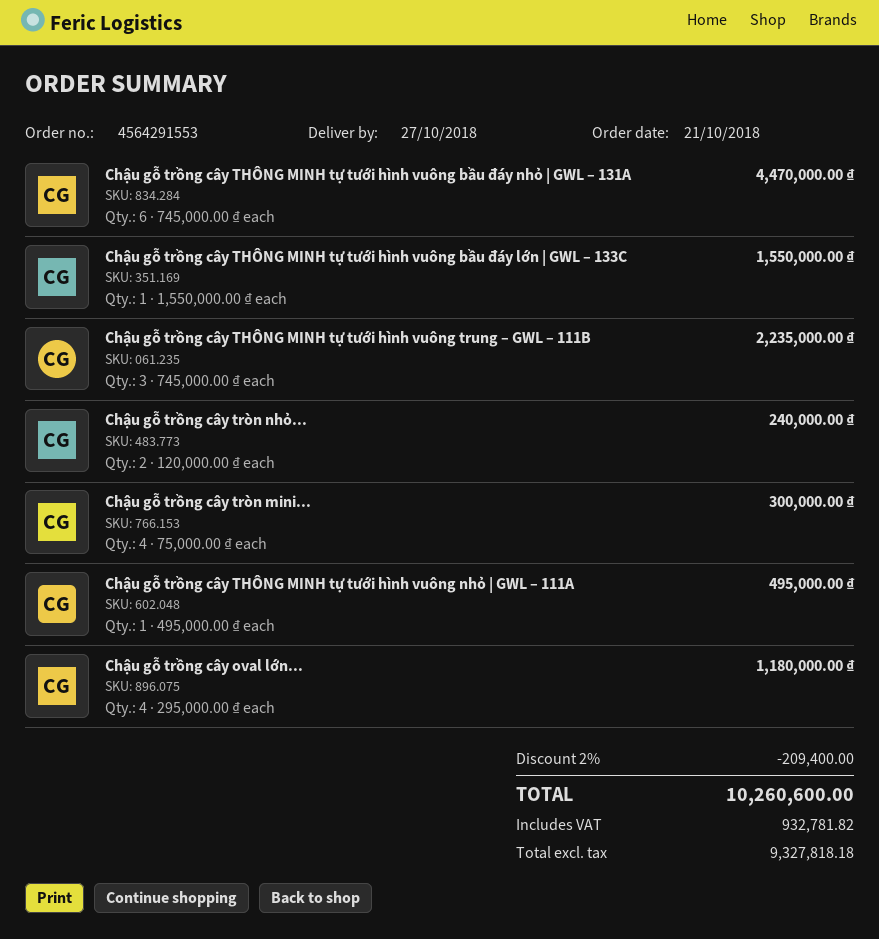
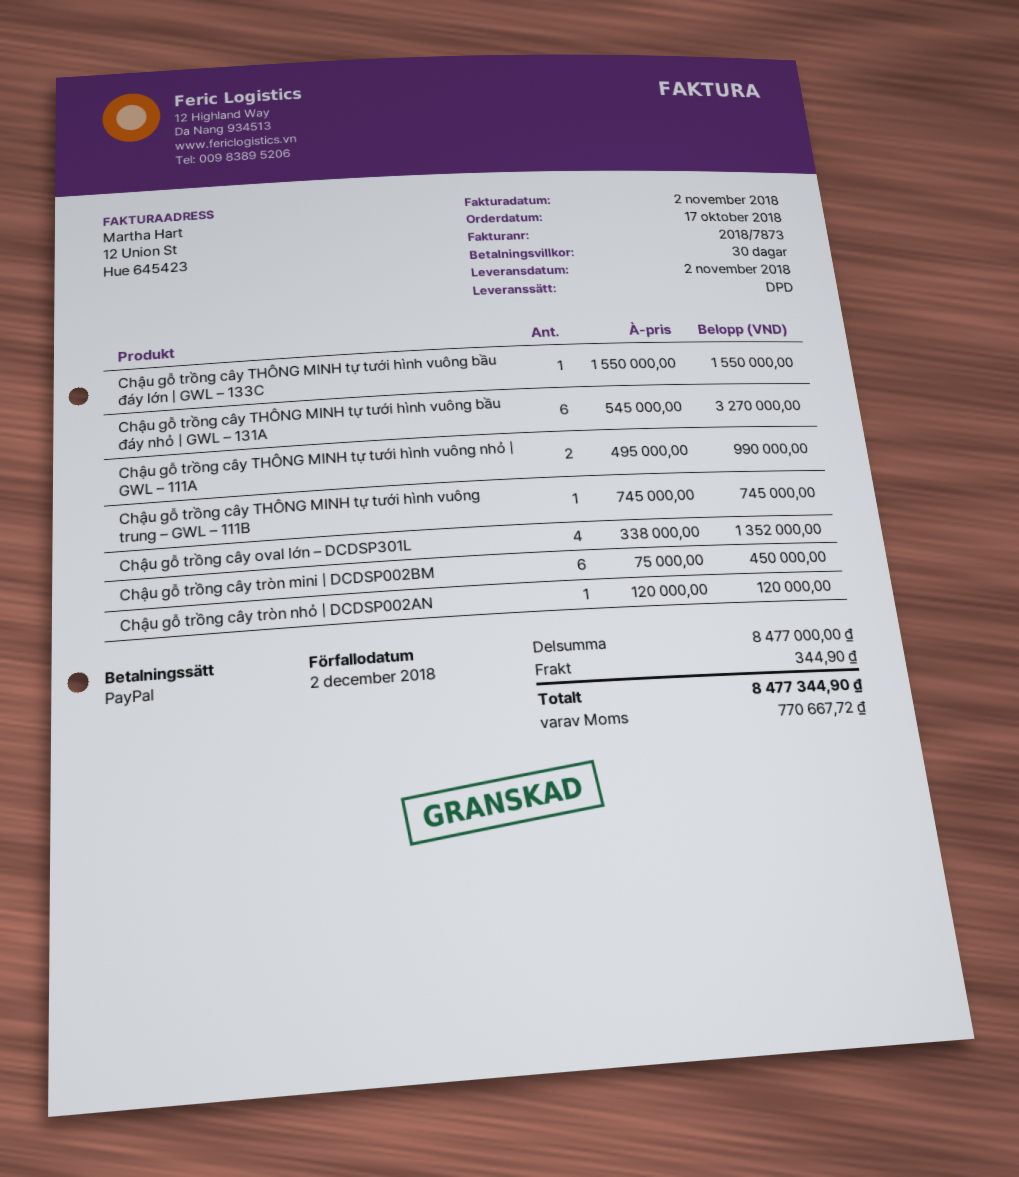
order date: 2018-10-21 -> 2018-10-17
delivery date: 2018-10-27 -> 2018-11-02
Chậu gỗ trồng cây THÔNG MINH tự tưới hình vuông bầu đáy nhỏ | GWL – 131A: 6 x 745000.00 = 4470000.00 -> 6 x 545000.00 = 3270000.00
Chậu gỗ trồng cây THÔNG MINH tự tưới hình vuông trung – GWL – 111B: 3 x 745000.00 = 2235000.00 -> 1 x 745000.00 = 745000.00
Chậu gỗ trồng cây tròn nhỏ...: 2 x 120000.00 = 240000.00 -> 1 x 120000.00 = 120000.00
Chậu gỗ trồng cây tròn mini...: 4 x 75000.00 = 300000.00 -> 6 x 75000.00 = 450000.00
Chậu gỗ trồng cây THÔNG MINH tự tưới hình vuông nhỏ | GWL – 111A: 1 x 495000.00 = 495000.00 -> 2 x 495000.00 = 990000.00
Chậu gỗ trồng cây oval lớn...: 4 x 295000.00 = 1180000.00 -> 4 x 338000.00 = 1352000.00
discount: 2% = 209400.00 -> none
shipping: none -> 344.90
tax: 932781.82 -> 770667.72
total: 10260600.00 -> 8477344.90

